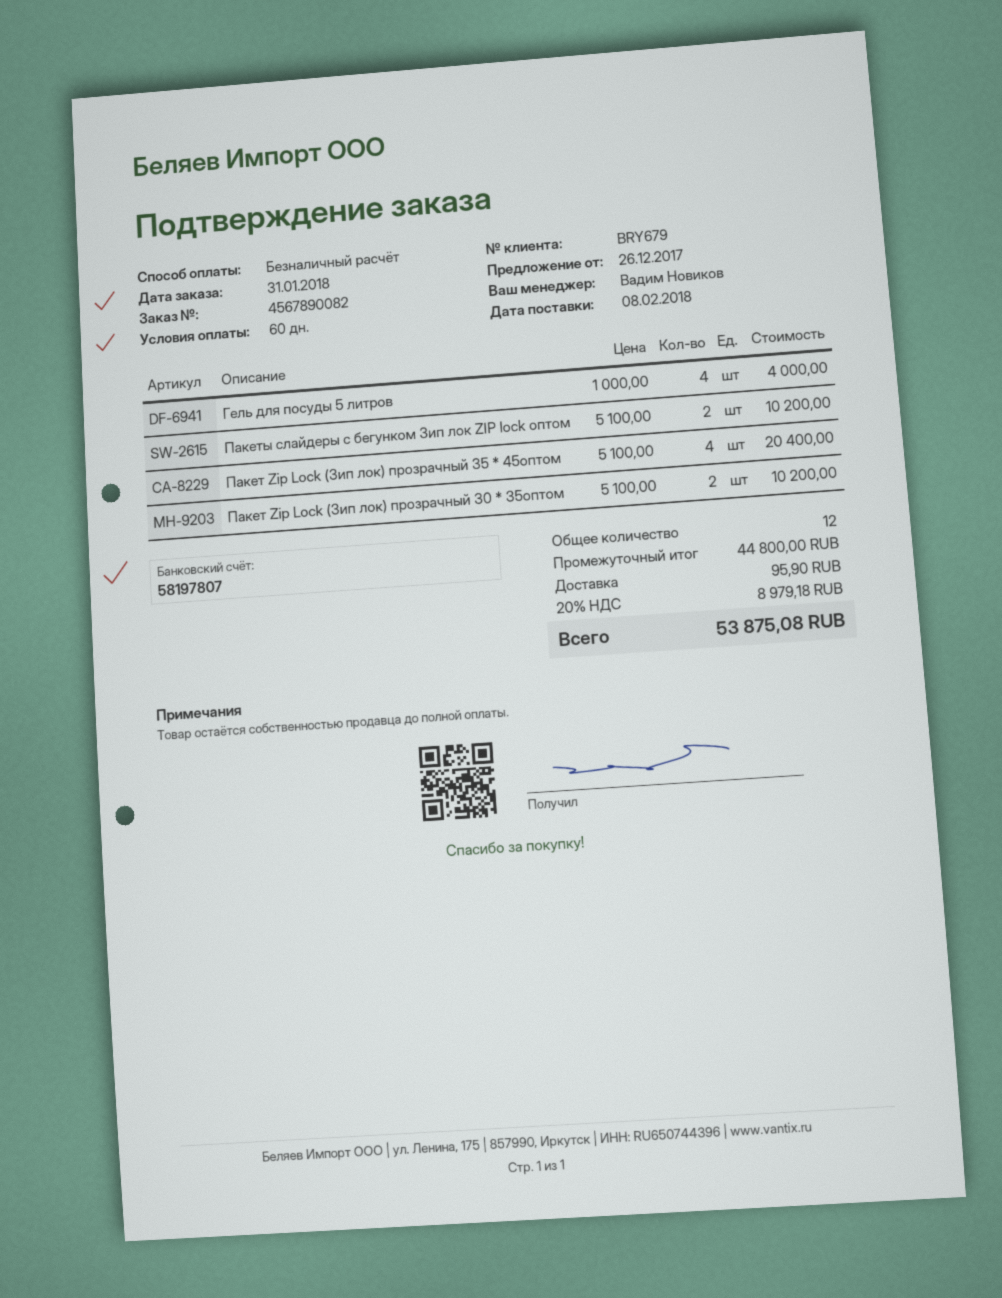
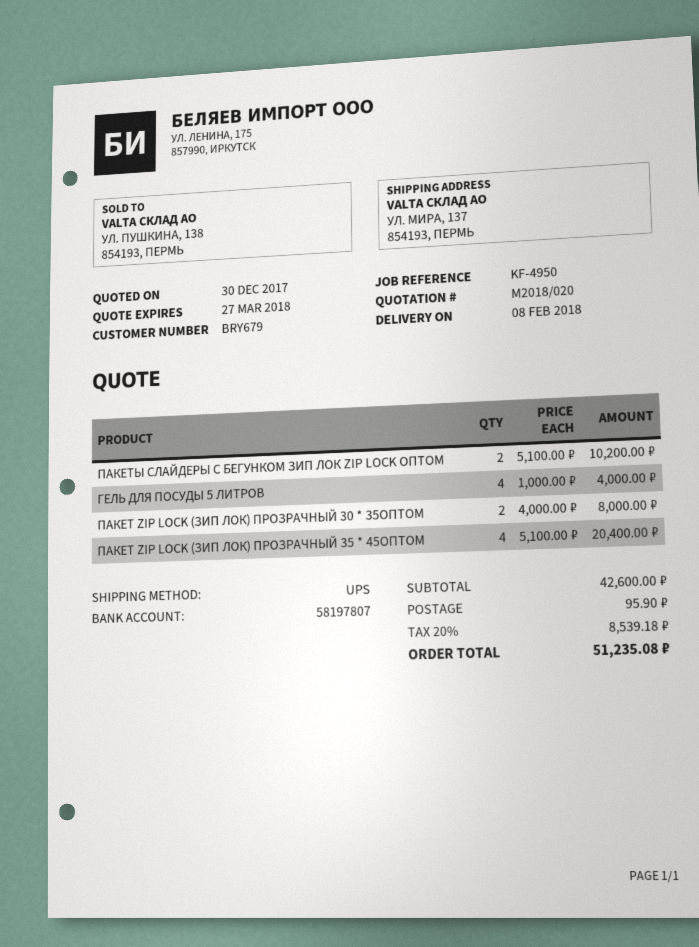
quote date: 2017-12-26 -> 2017-12-30
Пакет Zip Lock (Зип лок) прозрачный 30 * 35оптом: 2 x 5100.00 = 10200.00 -> 2 x 4000.00 = 8000.00
subtotal: 44800.00 -> 42600.00
tax: 20% = 8979.18 -> 20% = 8539.18
total: 53875.08 -> 51235.08

